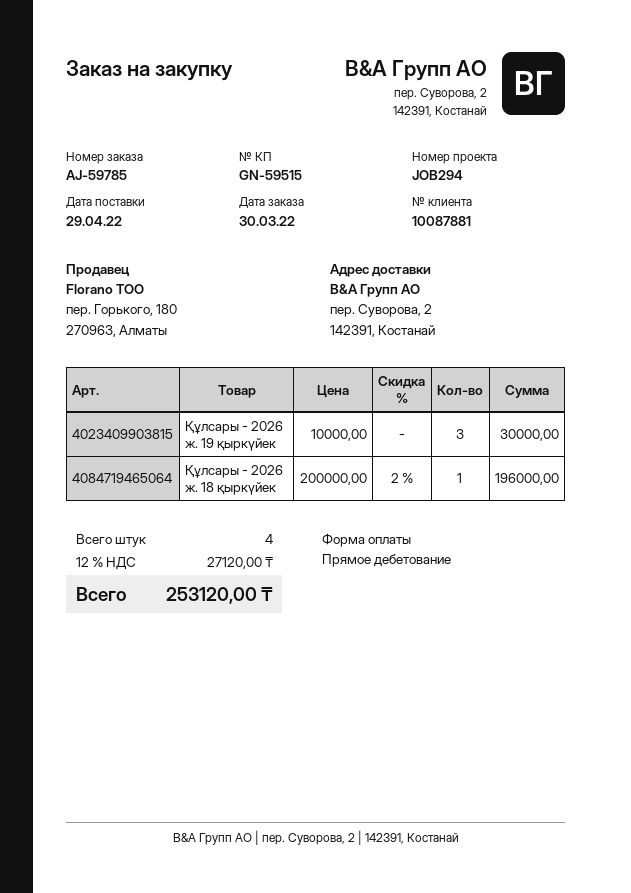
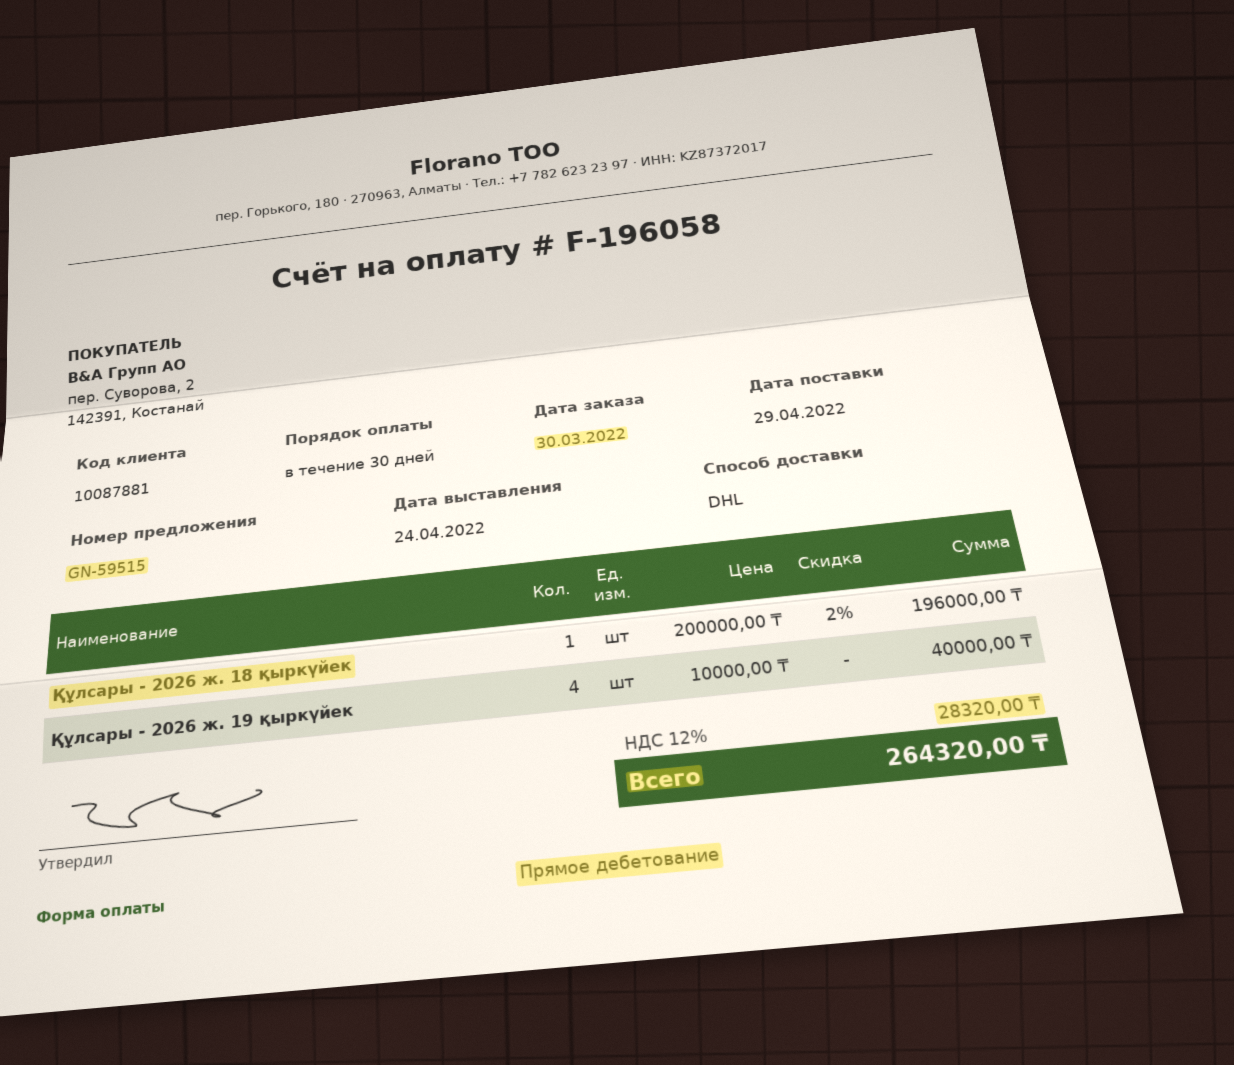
Құлсары - 2026 ж. 19 қыркүйек: 3 x 10000.00 = 30000.00 -> 4 x 10000.00 = 40000.00
tax: 12% = 27120.00 -> 12% = 28320.00
total: 253120.00 -> 264320.00

